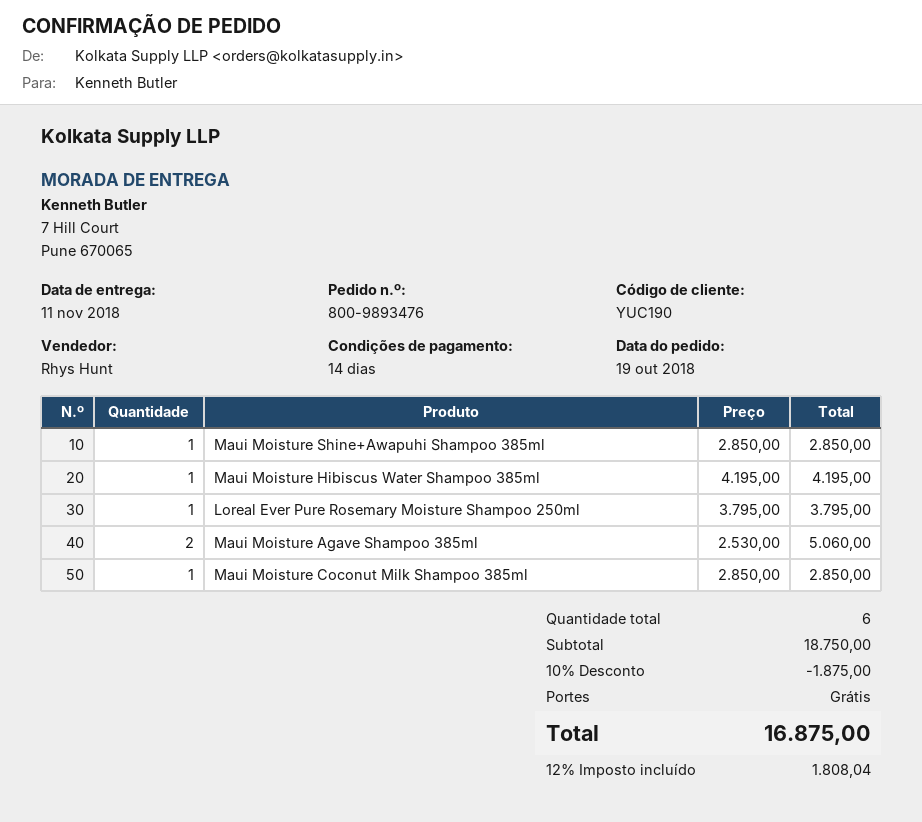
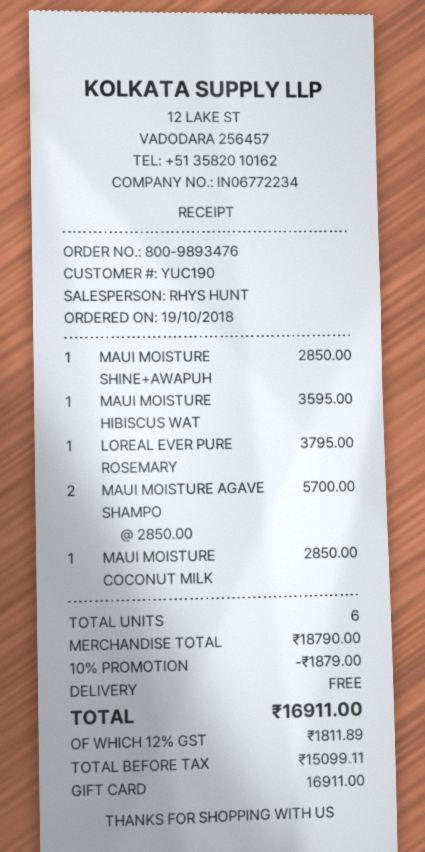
Maui Moisture Hibiscus Water Shampoo 385ml: 1 x 4195.00 = 4195.00 -> 1 x 3595.00 = 3595.00
Maui Moisture Agave Shampoo 385ml: 2 x 2530.00 = 5060.00 -> 2 x 2850.00 = 5700.00
subtotal: 18750.00 -> 18790.00
discount: 10% = 1875.00 -> 10% = 1879.00
tax: 12% = 1808.04 -> 12% = 1811.89
total: 16875.00 -> 16911.00

